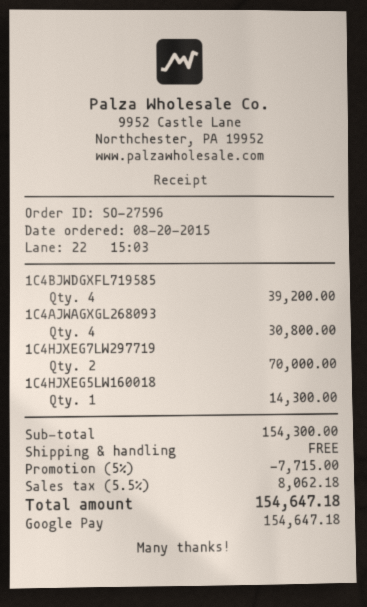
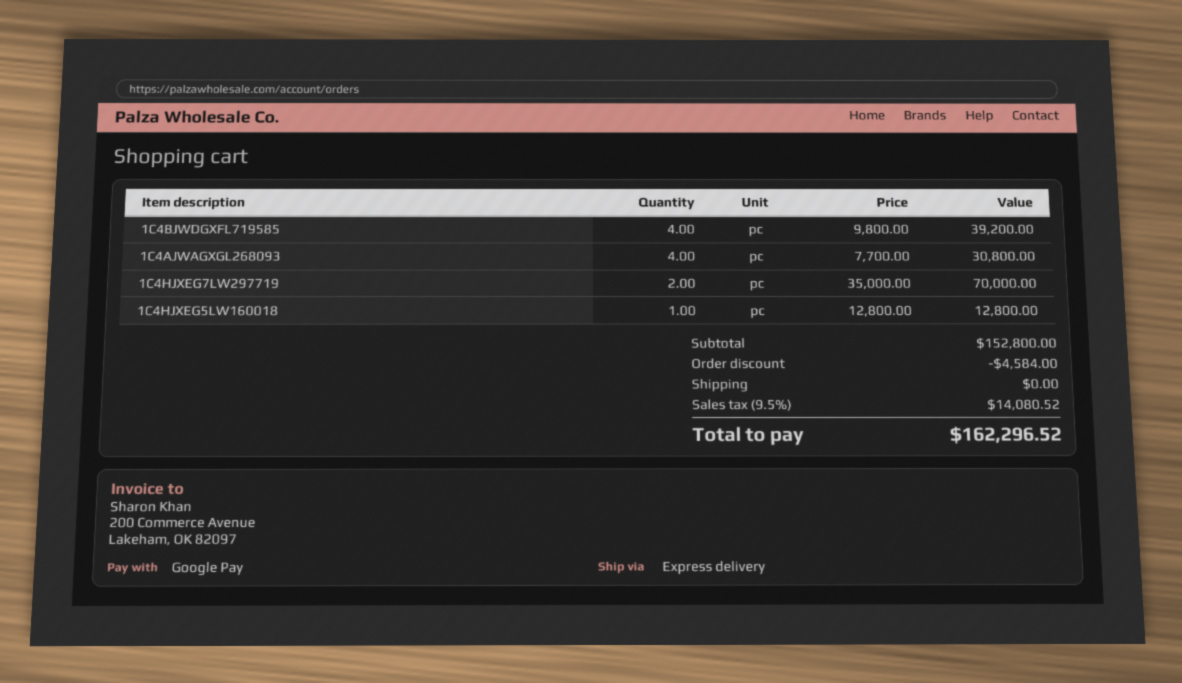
1C4HJXEG5LW160018: 1 for 14300.00 -> 1 for 12800.00
subtotal: 154300.00 -> 152800.00
discount: 7715.00 -> 4584.00
tax: 5.5% = 8062.18 -> 9.5% = 14080.52
total: 154647.18 -> 162296.52

